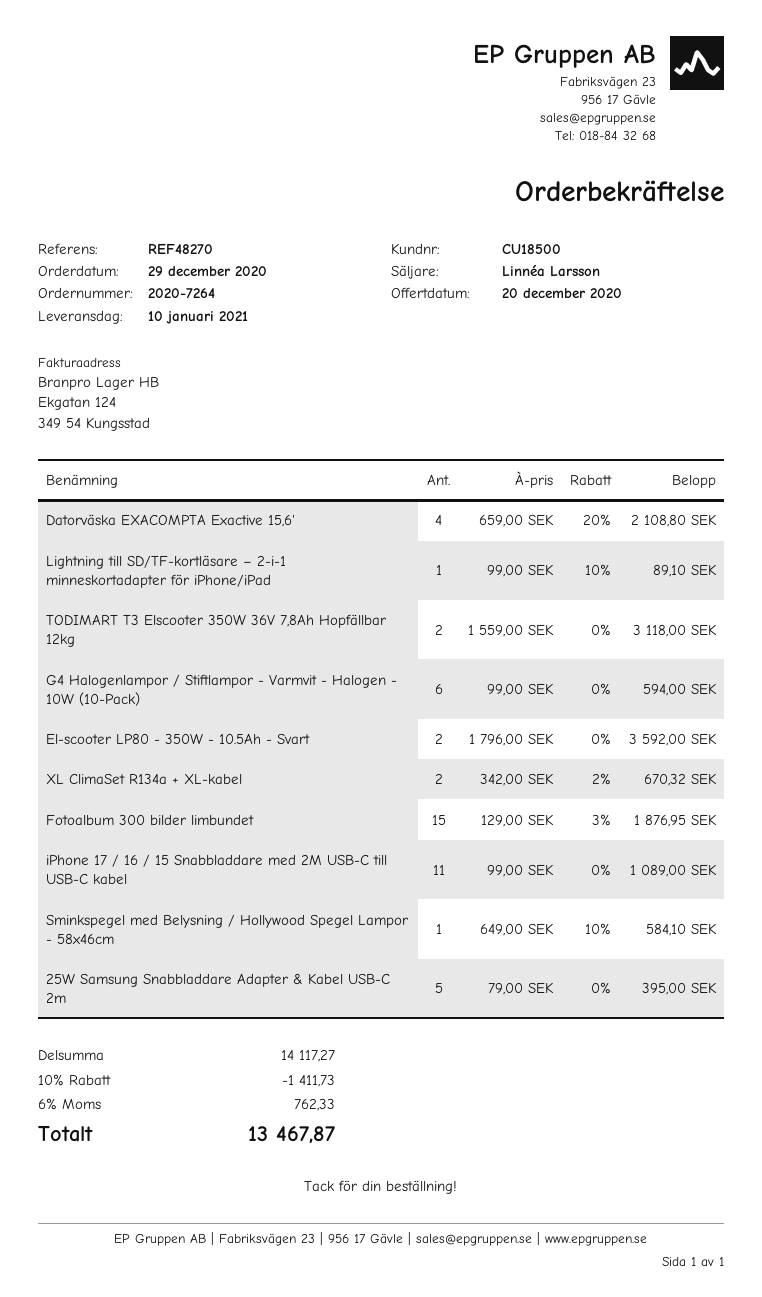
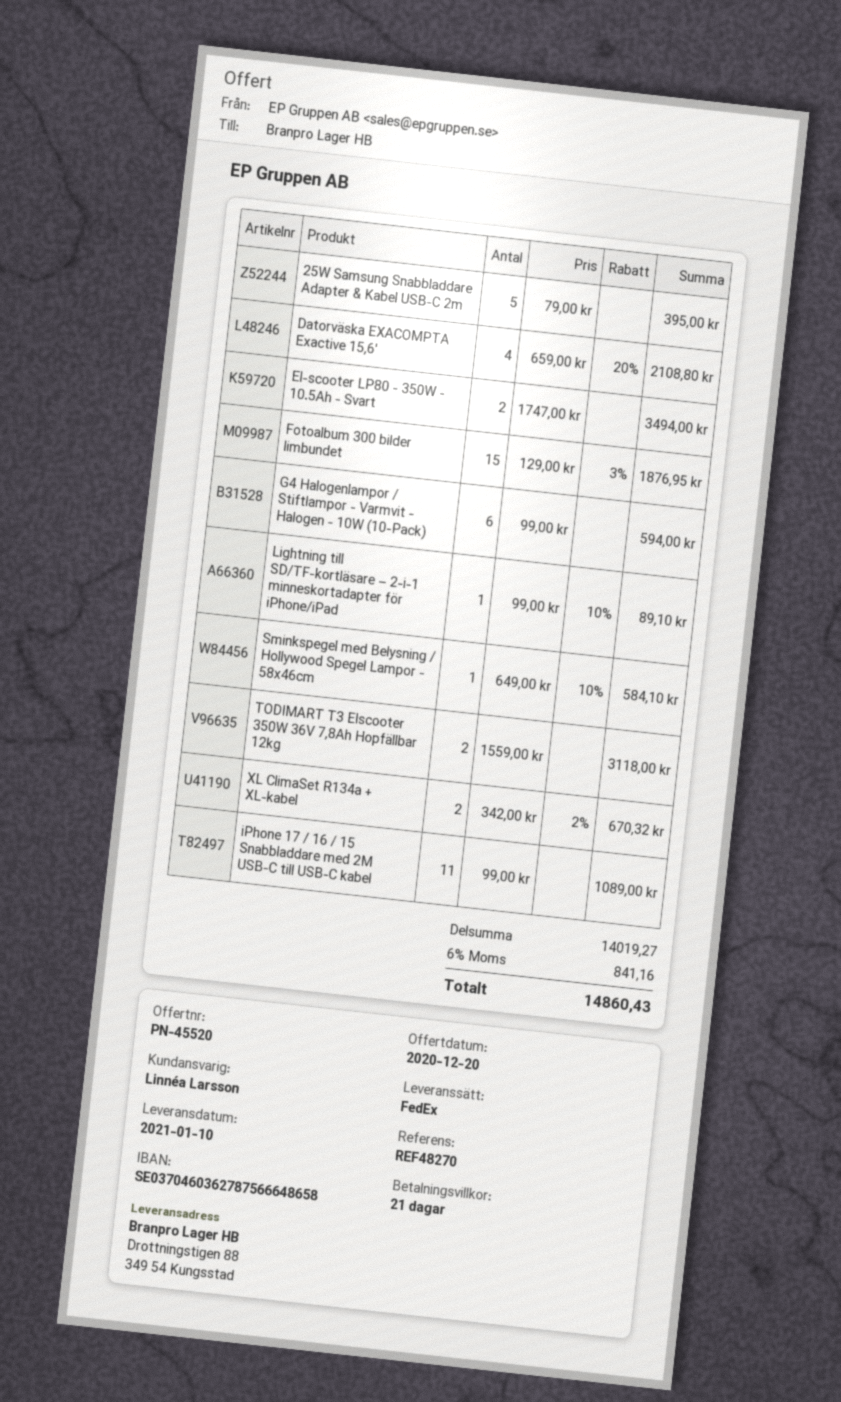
El-scooter LP80 - 350W - 10.5Ah - Svart: 2 x 1796.00 = 3592.00 -> 2 x 1747.00 = 3494.00
subtotal: 14117.27 -> 14019.27
discount: 10% = 1411.73 -> none
tax: 6% = 762.33 -> 6% = 841.16
total: 13467.87 -> 14860.43

